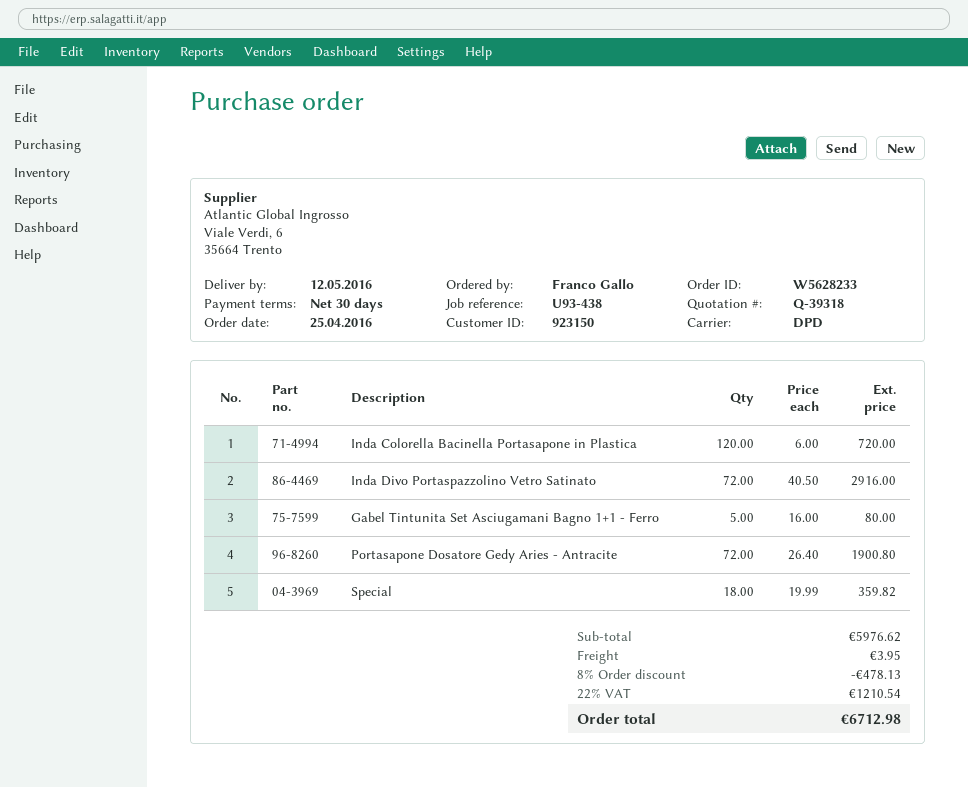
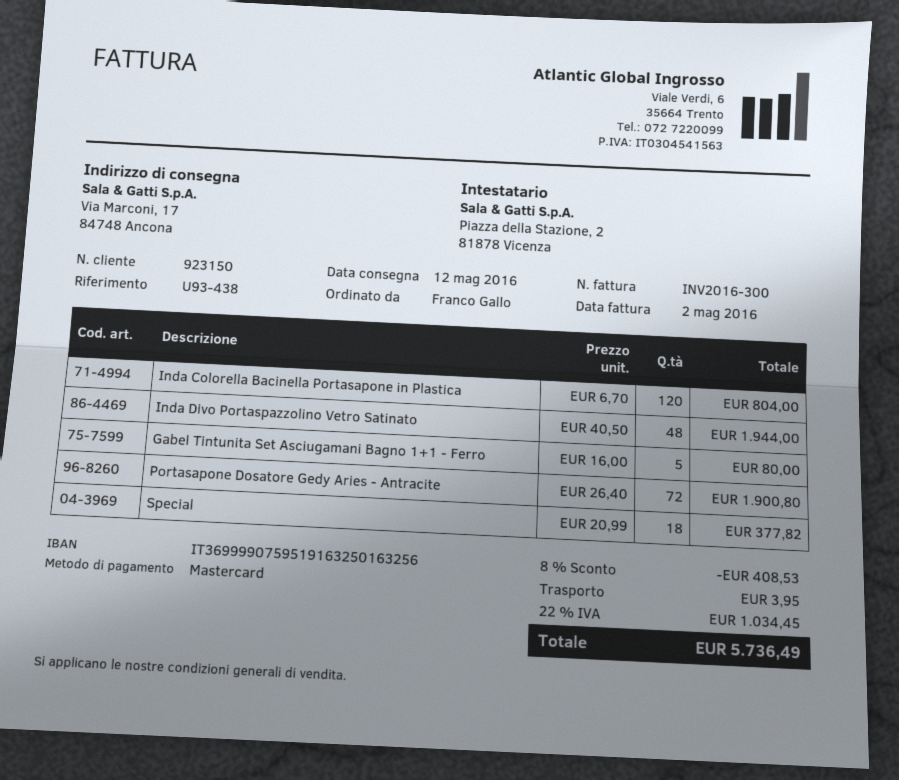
Inda Colorella Bacinella Portasapone in Plastica: 120 x 6.00 = 720.00 -> 120 x 6.70 = 804.00
Inda Divo Portaspazzolino Vetro Satinato: 72 x 40.50 = 2916.00 -> 48 x 40.50 = 1944.00
Special: 18 x 19.99 = 359.82 -> 18 x 20.99 = 377.82
discount: 8% = 478.13 -> 8% = 408.53
tax: 22% = 1210.54 -> 22% = 1034.45
total: 6712.98 -> 5736.49

